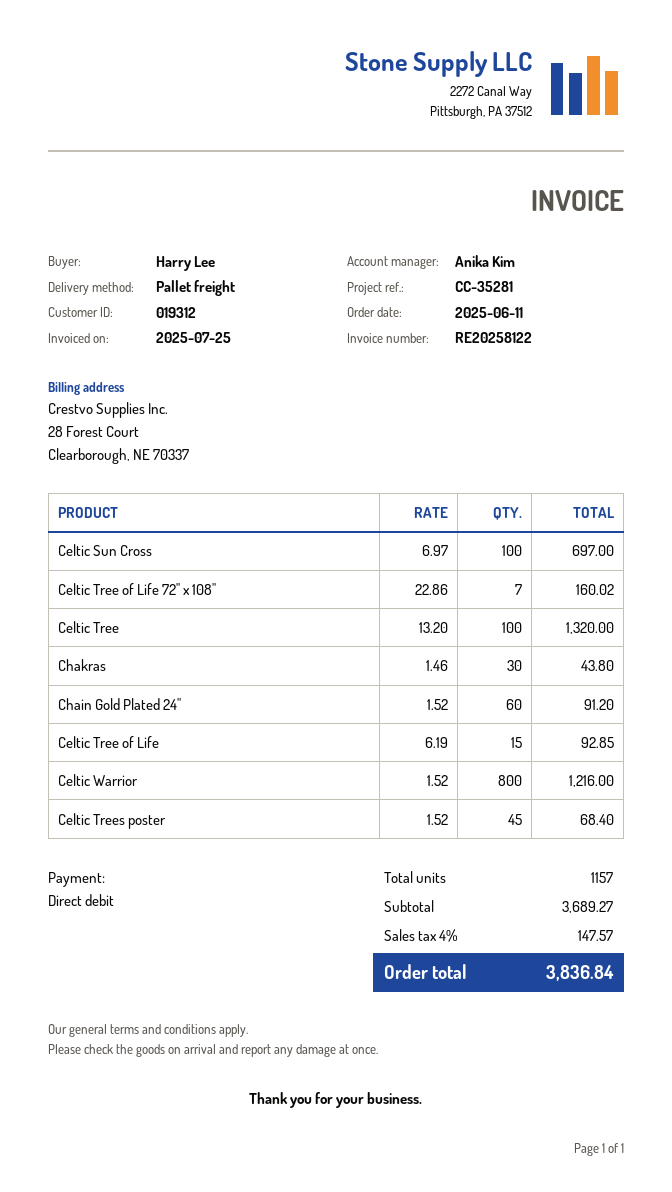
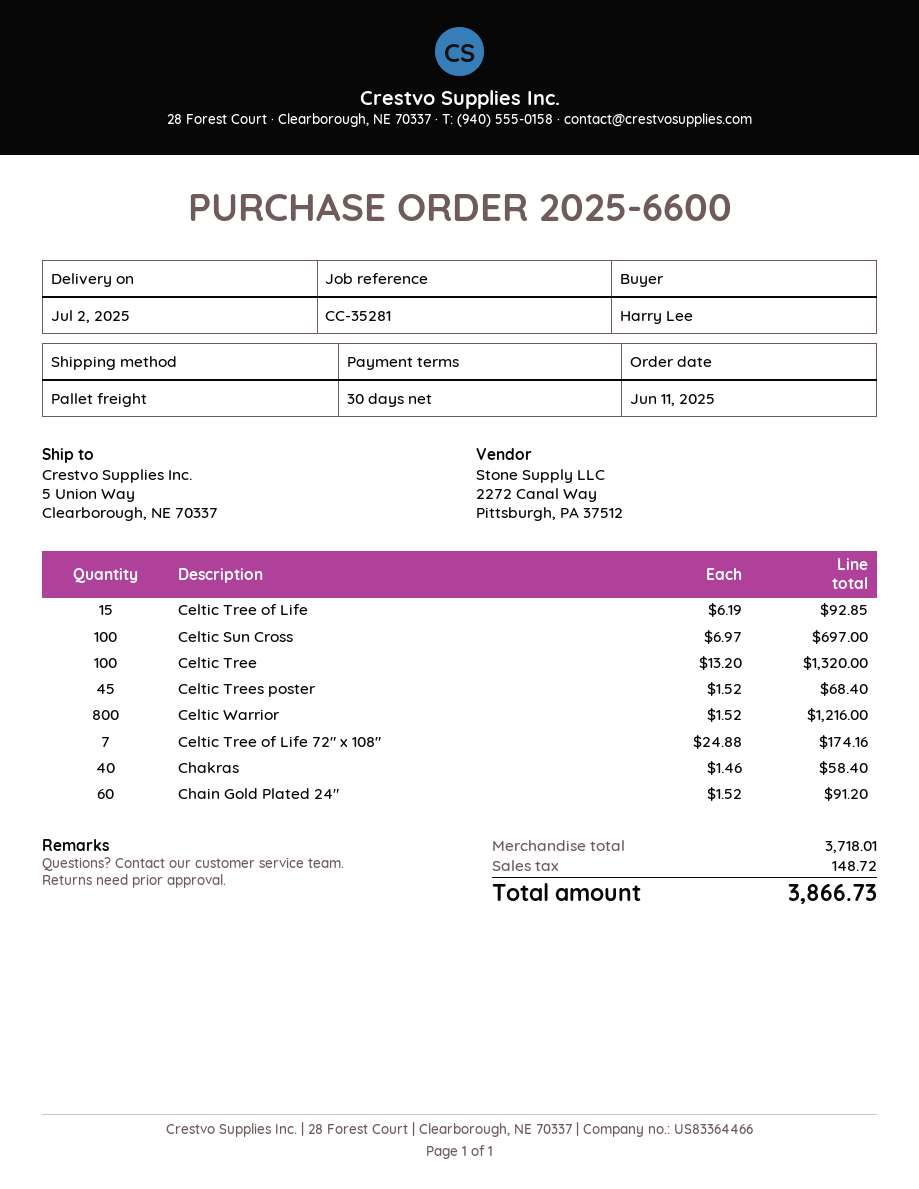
Celtic Tree of Life 72" x 108": 7 x 22.86 = 160.02 -> 7 x 24.88 = 174.16
Chakras: 30 x 1.46 = 43.80 -> 40 x 1.46 = 58.40
subtotal: 3689.27 -> 3718.01
tax: 147.57 -> 148.72
total: 3836.84 -> 3866.73

